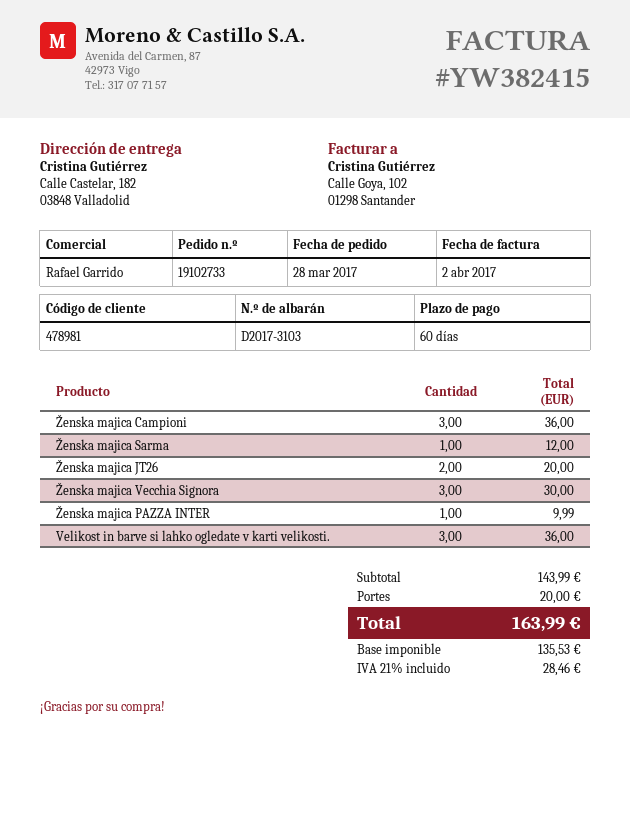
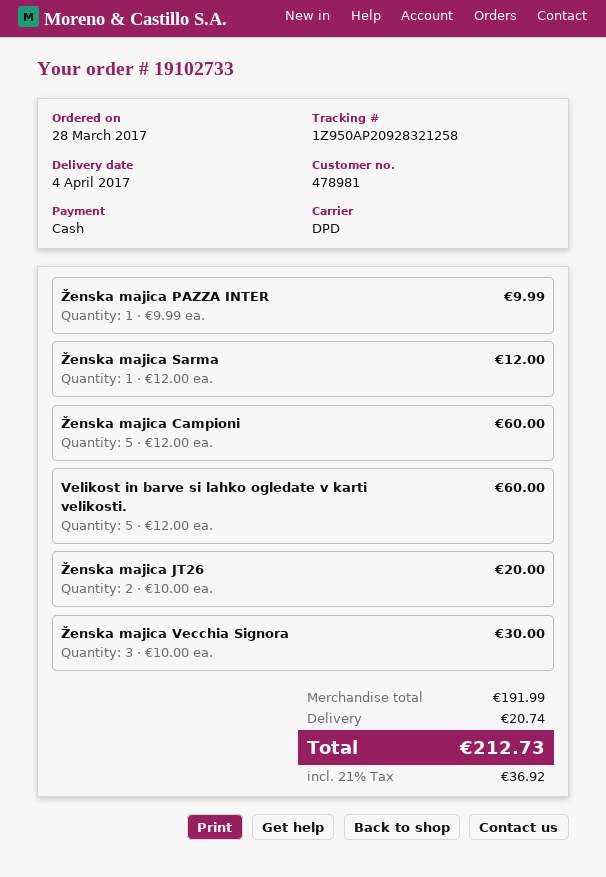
Ženska majica Campioni: 3 for 36.00 -> 5 for 60.00
Velikost in barve si lahko ogledate v karti velikosti.: 3 for 36.00 -> 5 for 60.00
subtotal: 143.99 -> 191.99
shipping: 20.00 -> 20.74
tax: 21% = 28.46 -> 21% = 36.92
total: 163.99 -> 212.73

